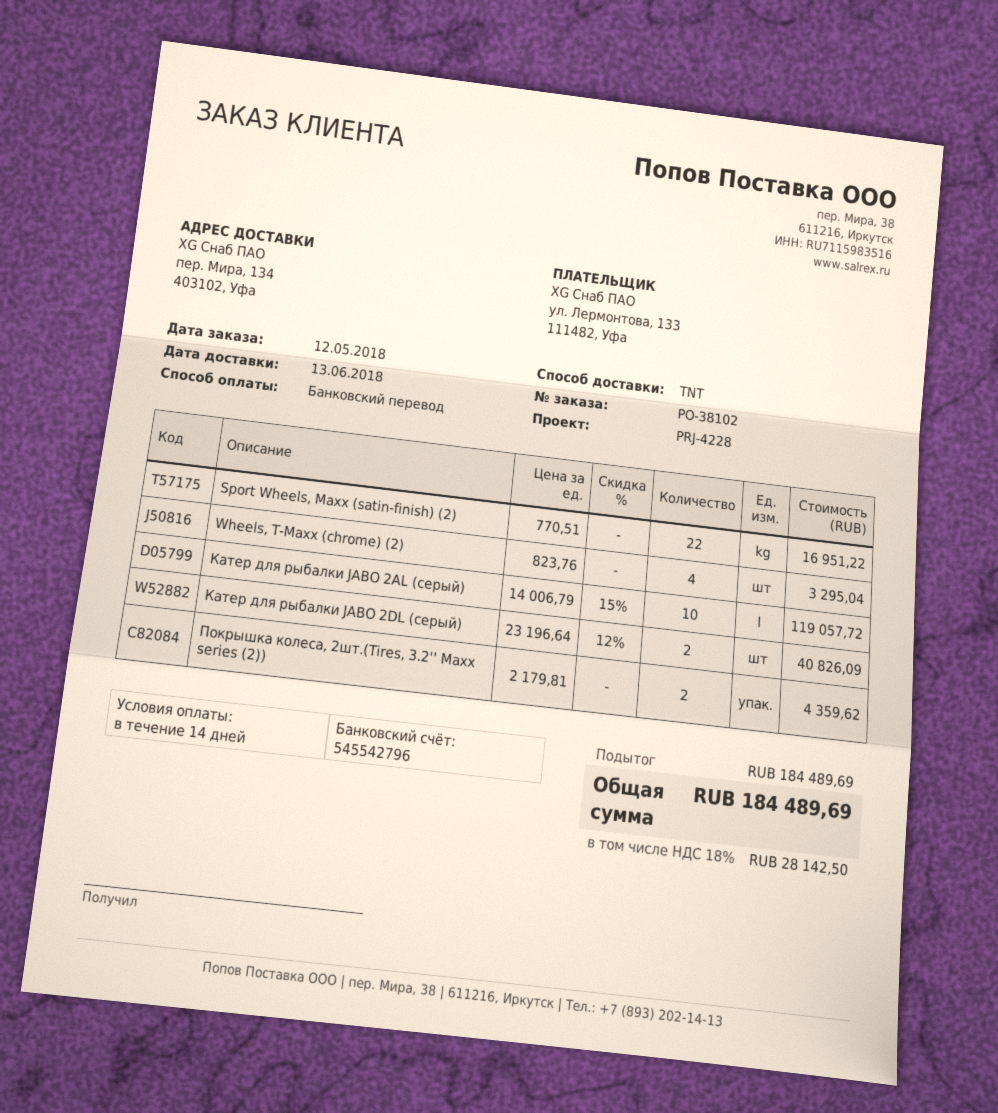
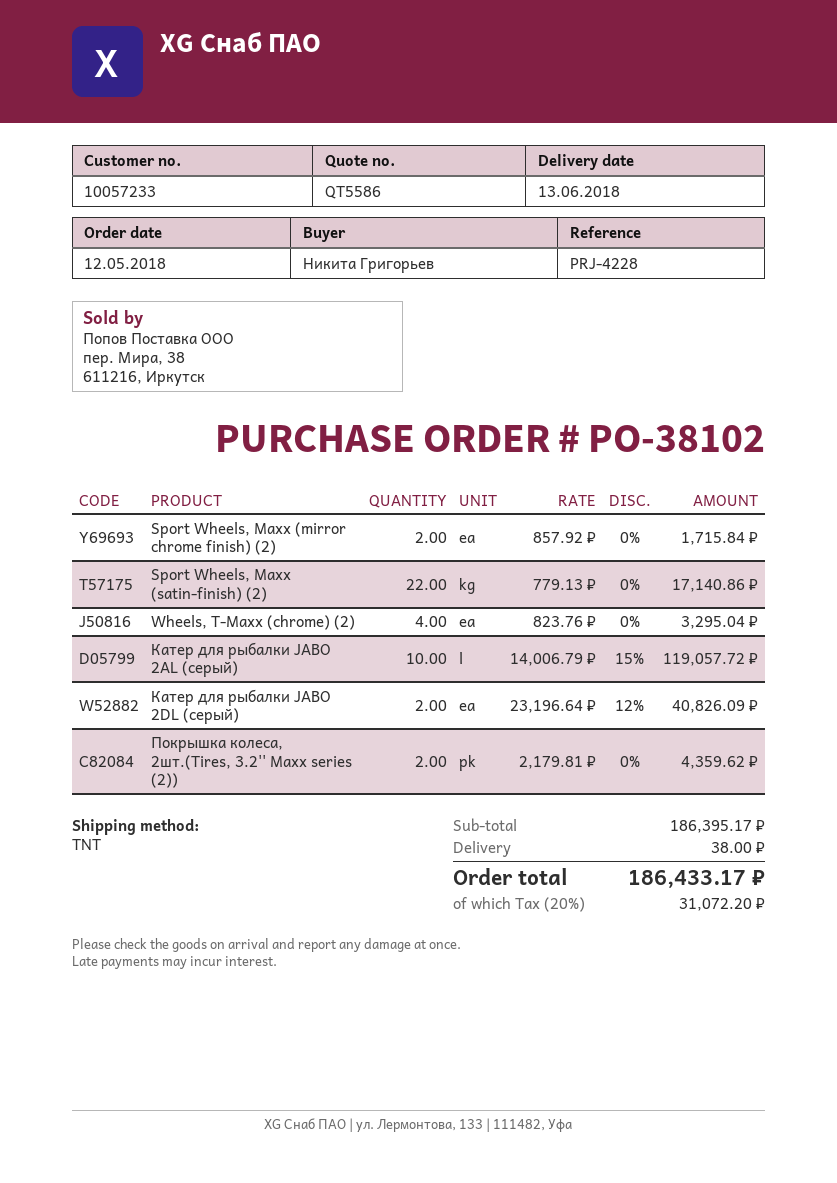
Sport Wheels, Maxx (satin-finish) (2): 22 x 770.51 = 16951.22 -> 22 x 779.13 = 17140.86
Sport Wheels, Maxx (mirror chrome finish) (2): none -> 2 x 857.92 = 1715.84
subtotal: 184489.69 -> 186395.17
shipping: none -> 38.00
tax: 18% = 28142.50 -> 20% = 31072.20
total: 184489.69 -> 186433.17

